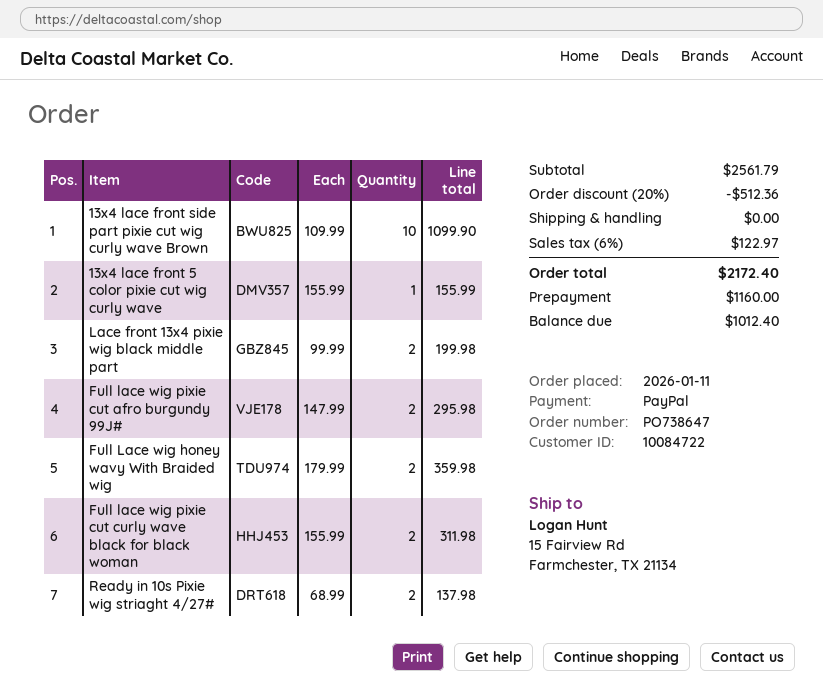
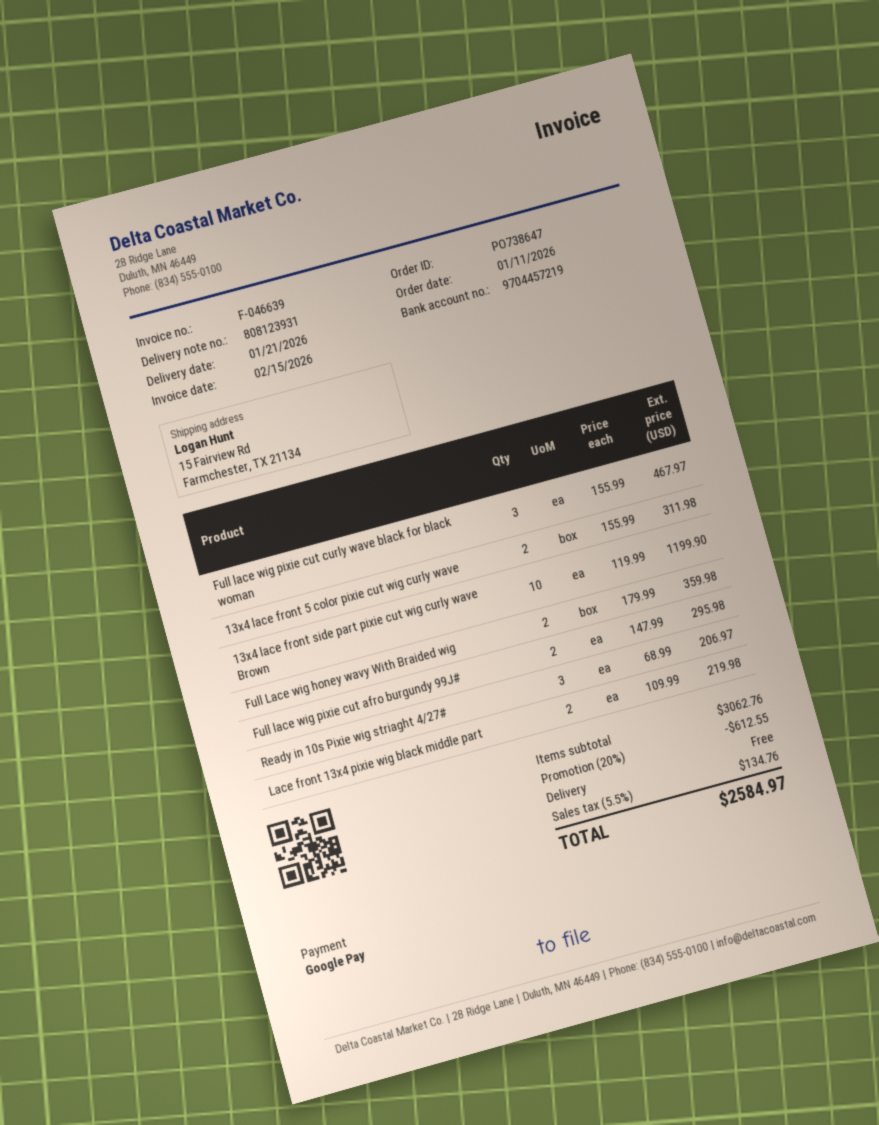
payment method: PayPal -> Google Pay
13x4 lace front side part pixie cut wig curly wave Brown: 10 x 109.99 = 1099.90 -> 10 x 119.99 = 1199.90
13x4 lace front 5 color pixie cut wig curly wave: 1 x 155.99 = 155.99 -> 2 x 155.99 = 311.98
Lace front 13x4 pixie wig black middle part: 2 x 99.99 = 199.98 -> 2 x 109.99 = 219.98
Full lace wig pixie cut curly wave black for black woman: 2 x 155.99 = 311.98 -> 3 x 155.99 = 467.97
Ready in 10s Pixie wig striaght 4/27#: 2 x 68.99 = 137.98 -> 3 x 68.99 = 206.97
subtotal: 2561.79 -> 3062.76
discount: 20% = 512.36 -> 20% = 612.55
tax: 6% = 122.97 -> 5.5% = 134.76
total: 2172.40 -> 2584.97

